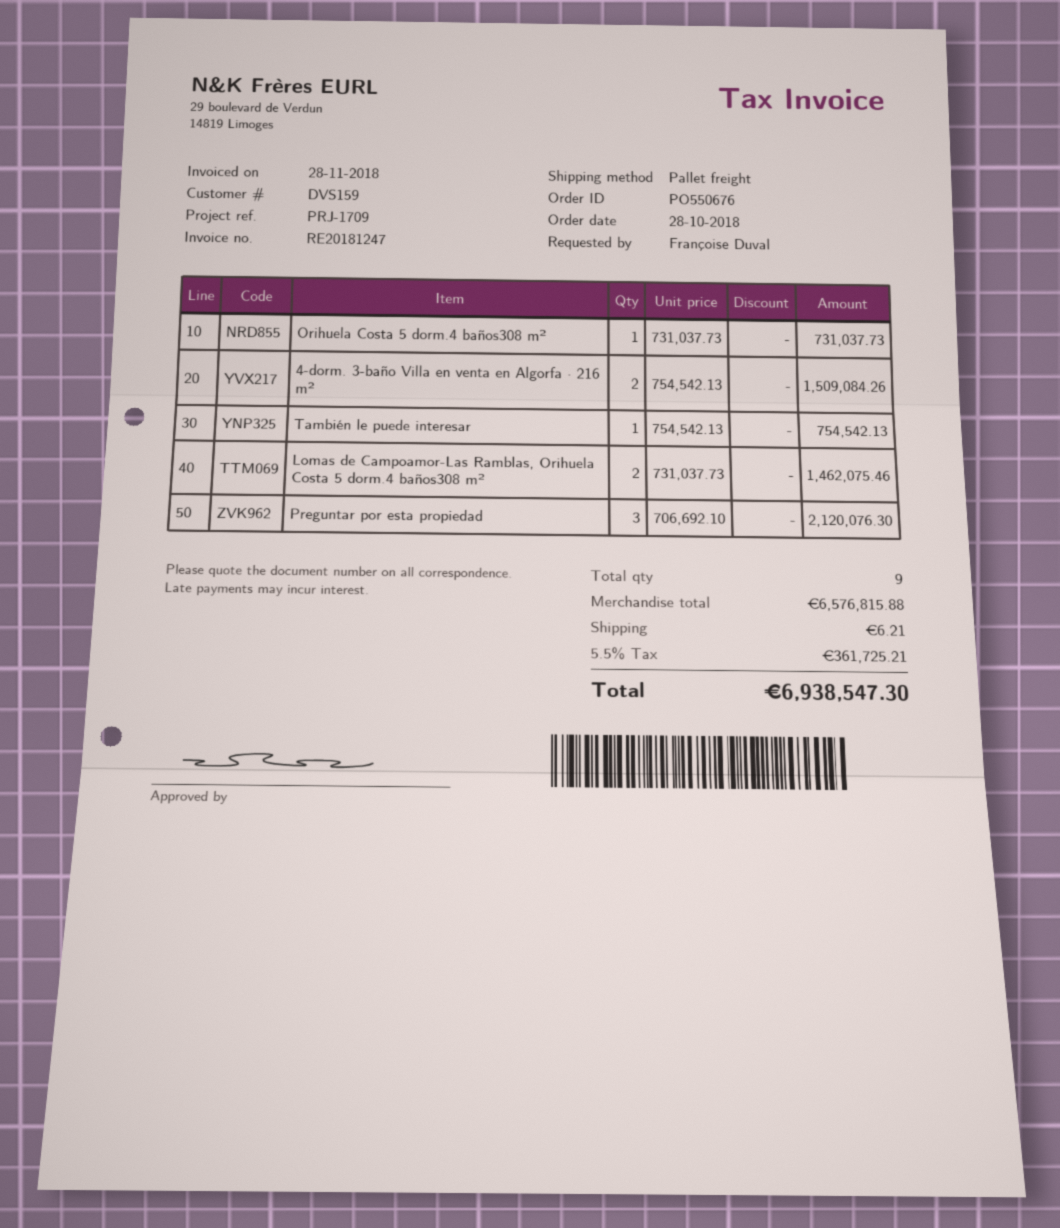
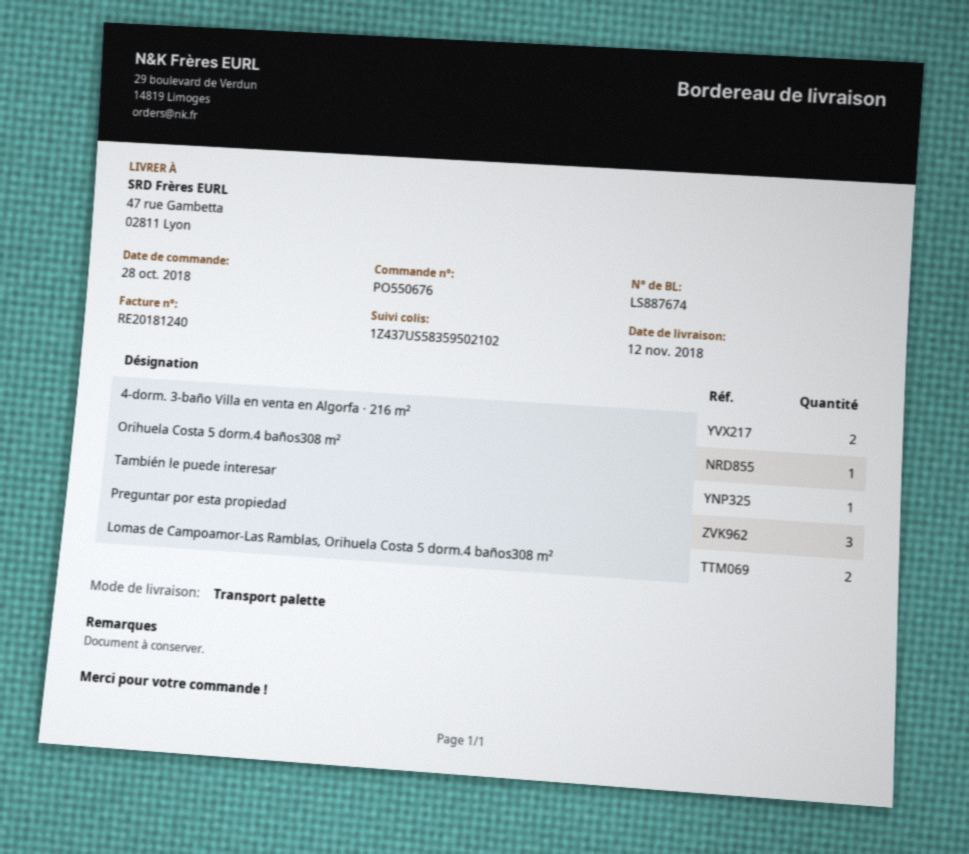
invoice number: RE20181247 -> RE20181240

